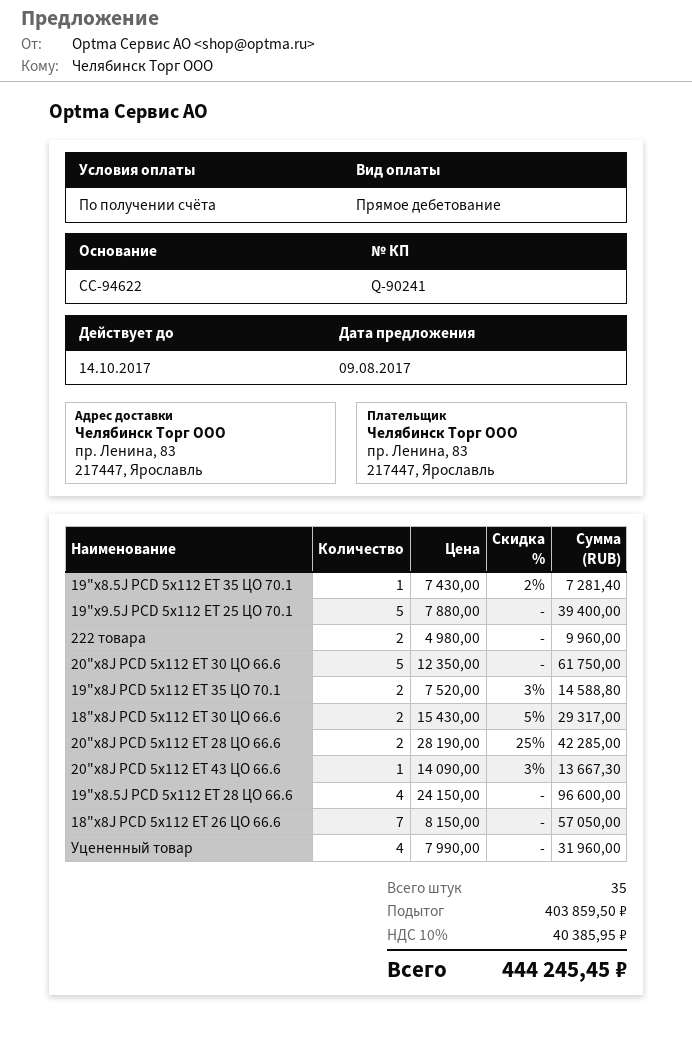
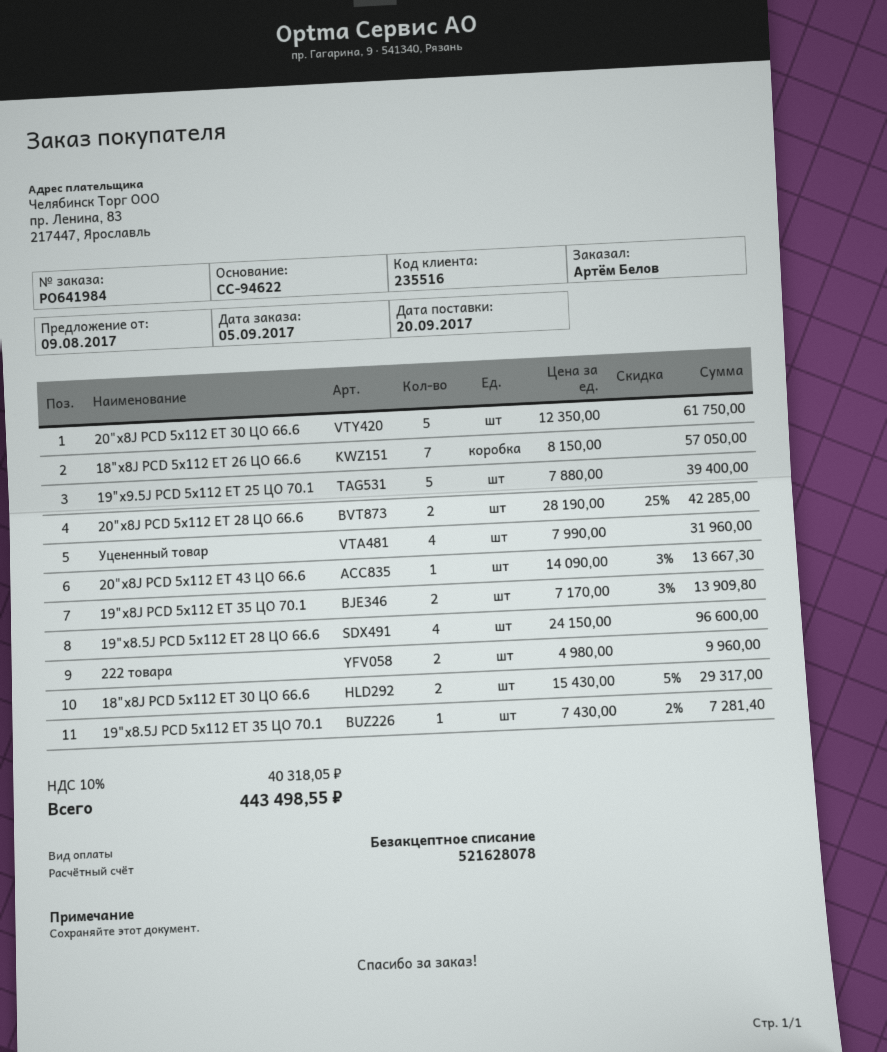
19"x8J PCD 5x112 ЕТ 35 ЦО 70.1: 2 x 7520.00 - 3% = 14588.80 -> 2 x 7170.00 - 3% = 13909.80
tax: 10% = 40385.95 -> 10% = 40318.05
total: 444245.45 -> 443498.55

